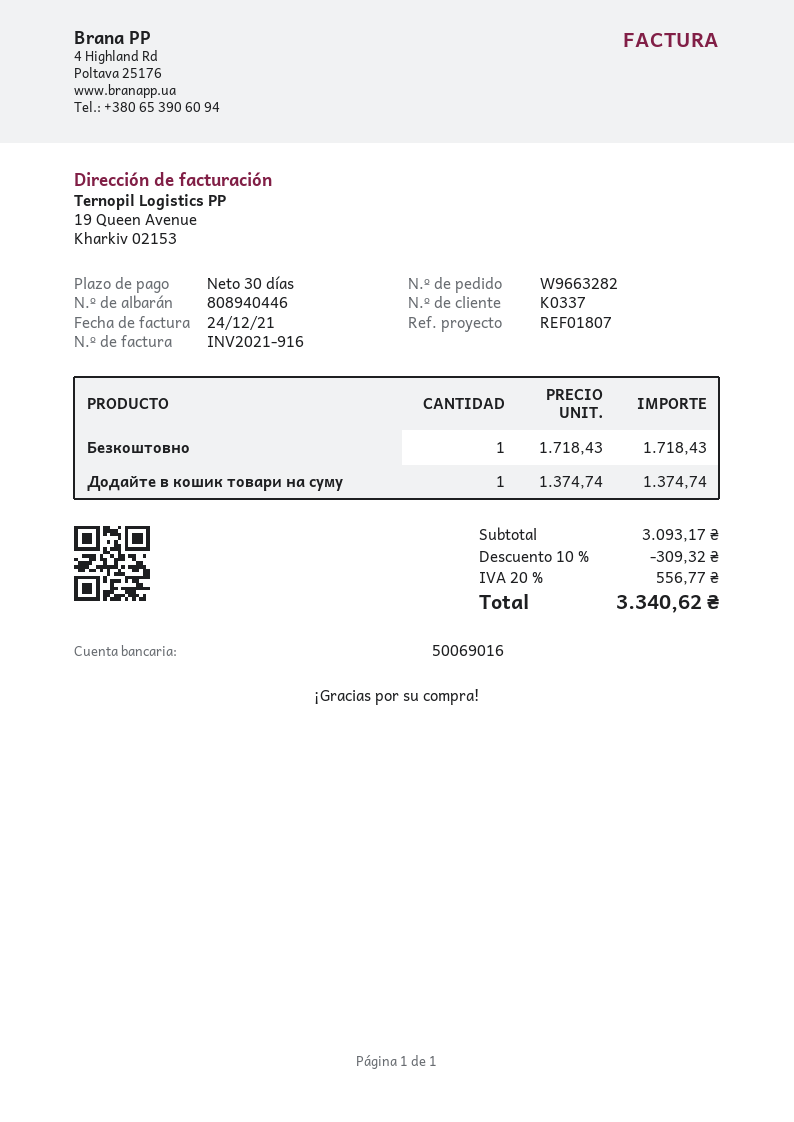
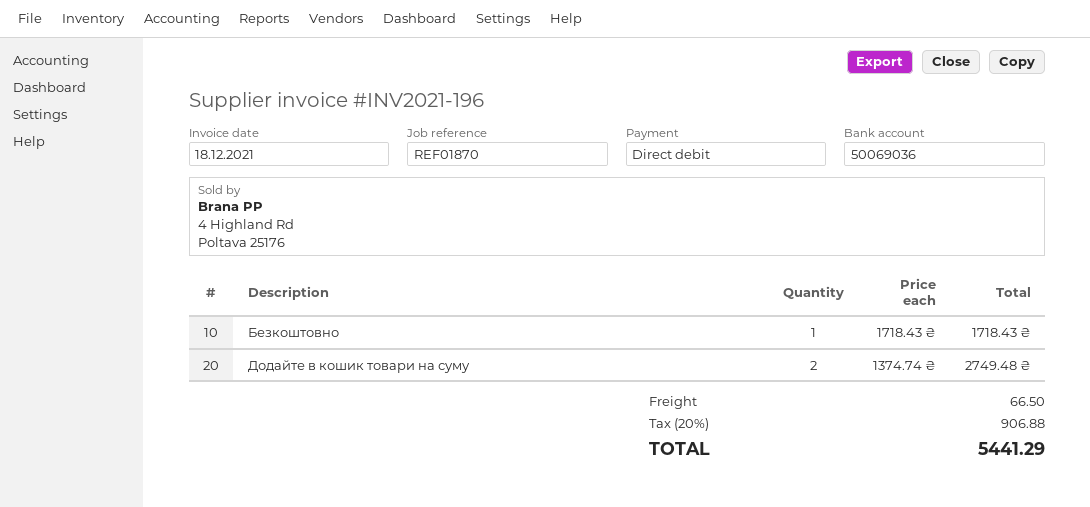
invoice number: INV2021-916 -> INV2021-196
invoice date: 2021-12-24 -> 2021-12-18
reference: REF01807 -> REF01870
bank account: 50069016 -> 50069036
Додайте в кошик товари на суму: 1 x 1374.74 = 1374.74 -> 2 x 1374.74 = 2749.48
discount: 10% = 309.32 -> none
shipping: none -> 66.50
tax: 20% = 556.77 -> 20% = 906.88
total: 3340.62 -> 5441.29

